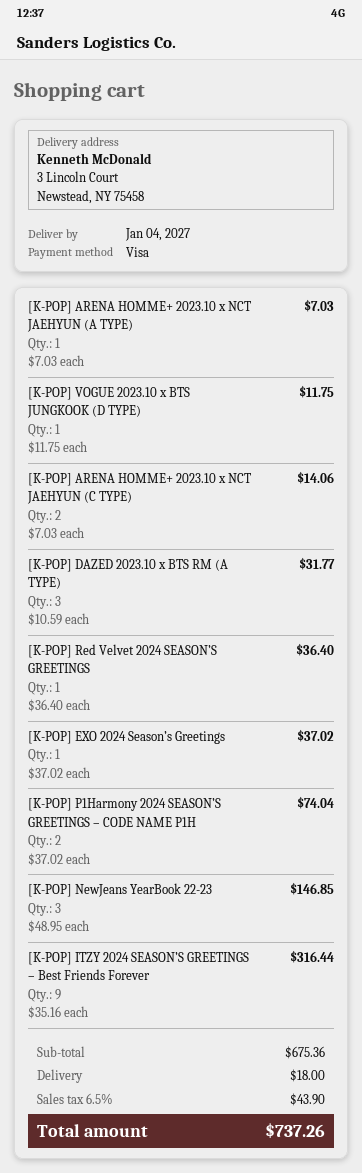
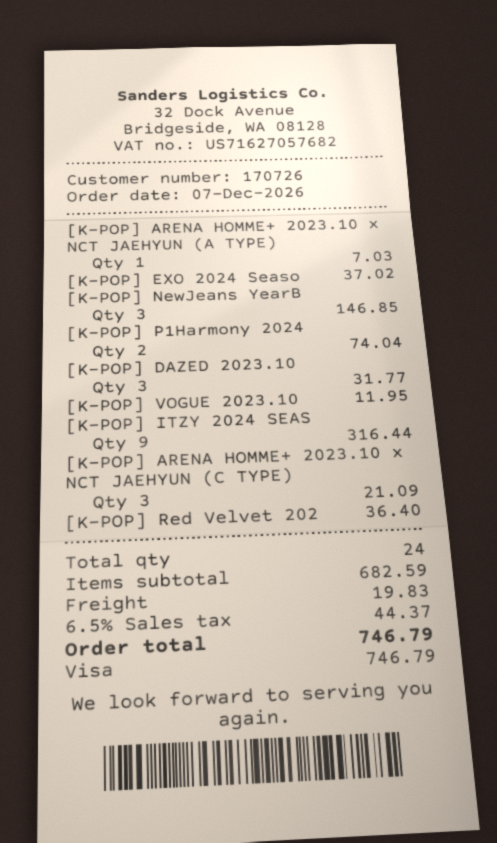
[K-POP] VOGUE 2023.10 x BTS JUNGKOOK (D TYPE): 1 for 11.75 -> 1 for 11.95
[K-POP] ARENA HOMME+ 2023.10 x NCT JAEHYUN (C TYPE): 2 for 14.06 -> 3 for 21.09
subtotal: 675.36 -> 682.59
shipping: 18.00 -> 19.83
tax: 6.5% = 43.90 -> 6.5% = 44.37
total: 737.26 -> 746.79

